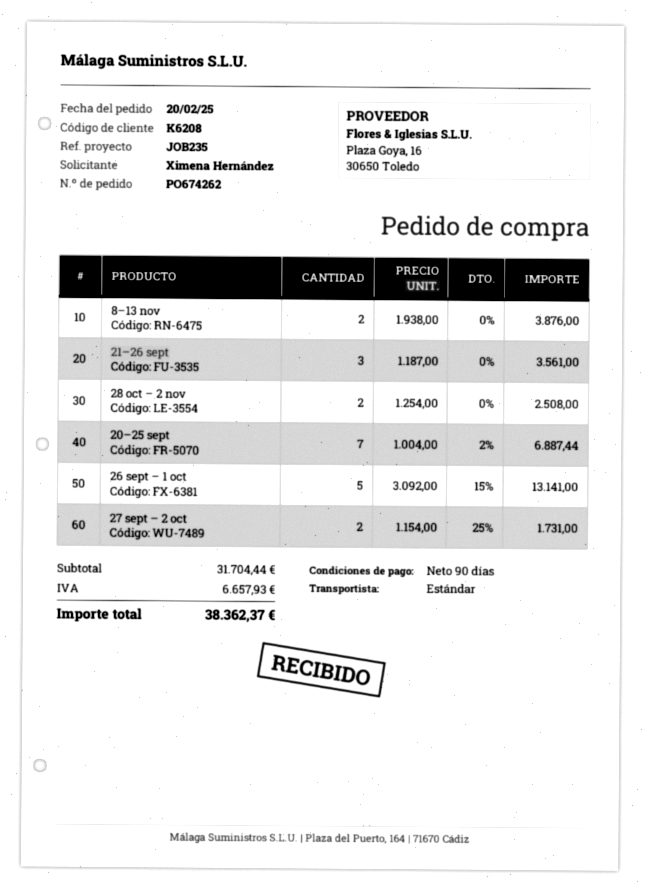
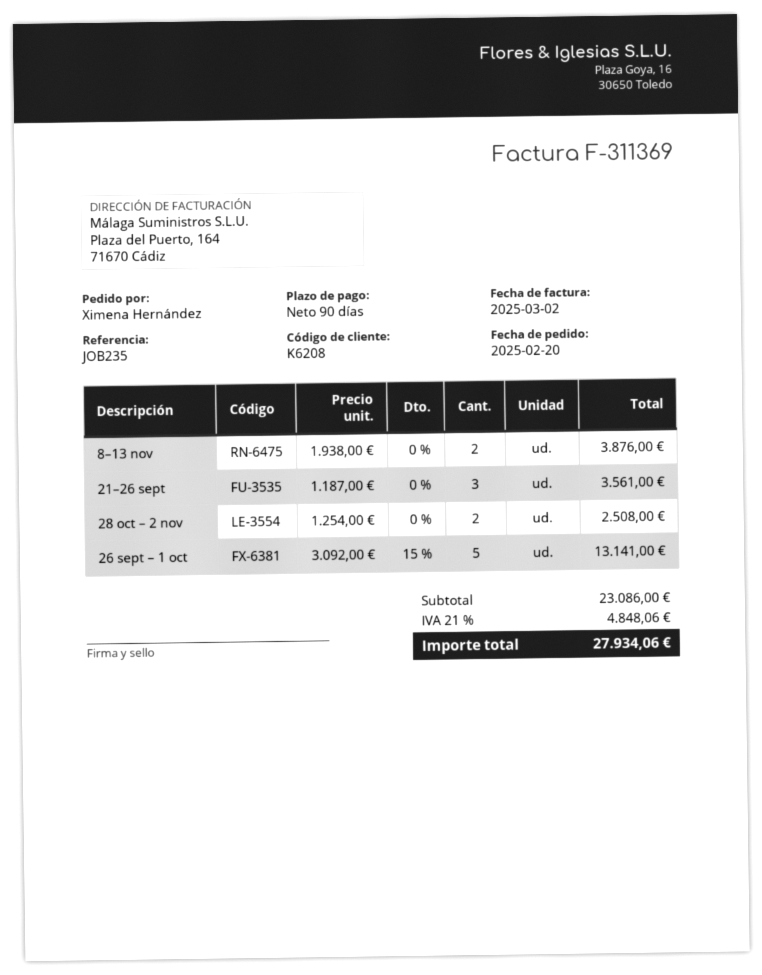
20–25 sept: 7 x 1004.00 - 2% = 6887.44 -> none
27 sept – 2 oct: 2 x 1154.00 - 25% = 1731.00 -> none
subtotal: 31704.44 -> 23086.00
tax: 6657.93 -> 4848.06
total: 38362.37 -> 27934.06

